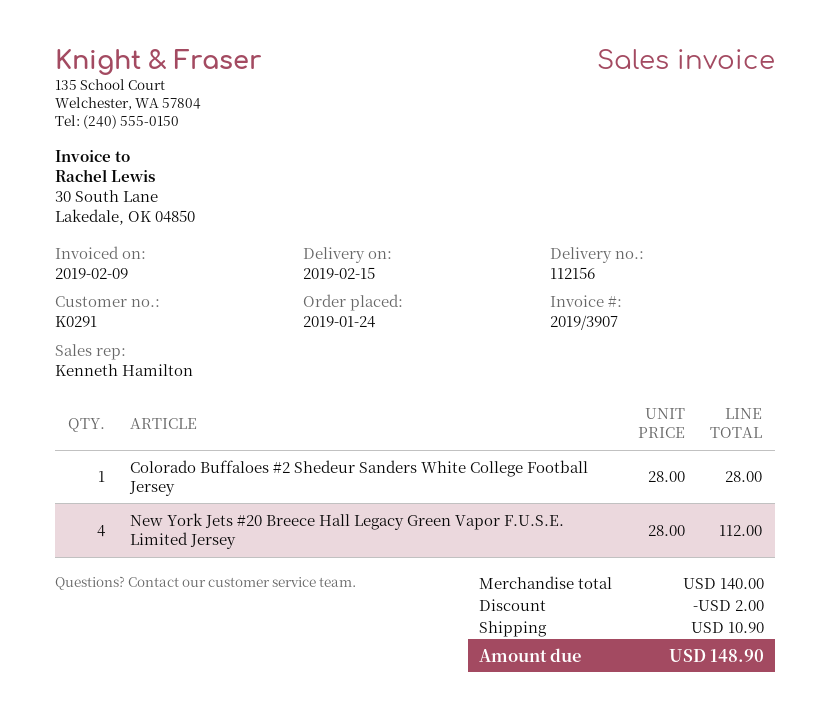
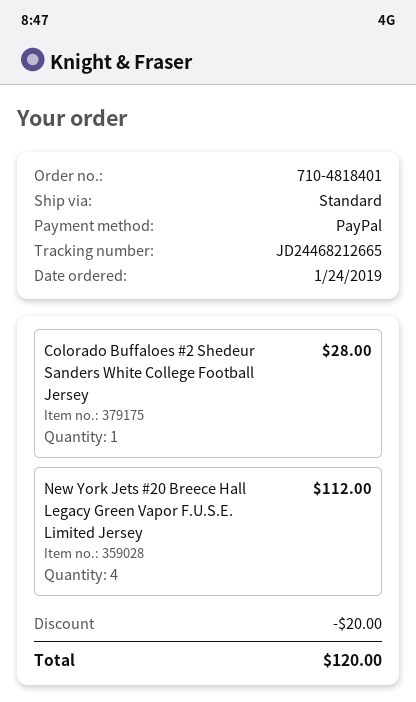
discount: 2.00 -> 20.00
shipping: 10.90 -> none
total: 148.90 -> 120.00

